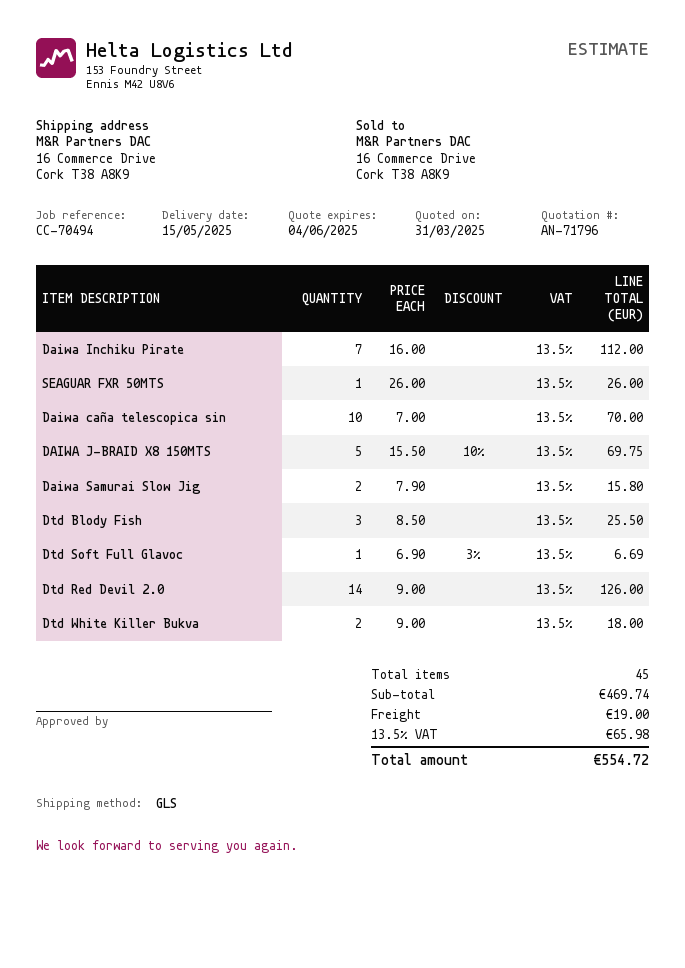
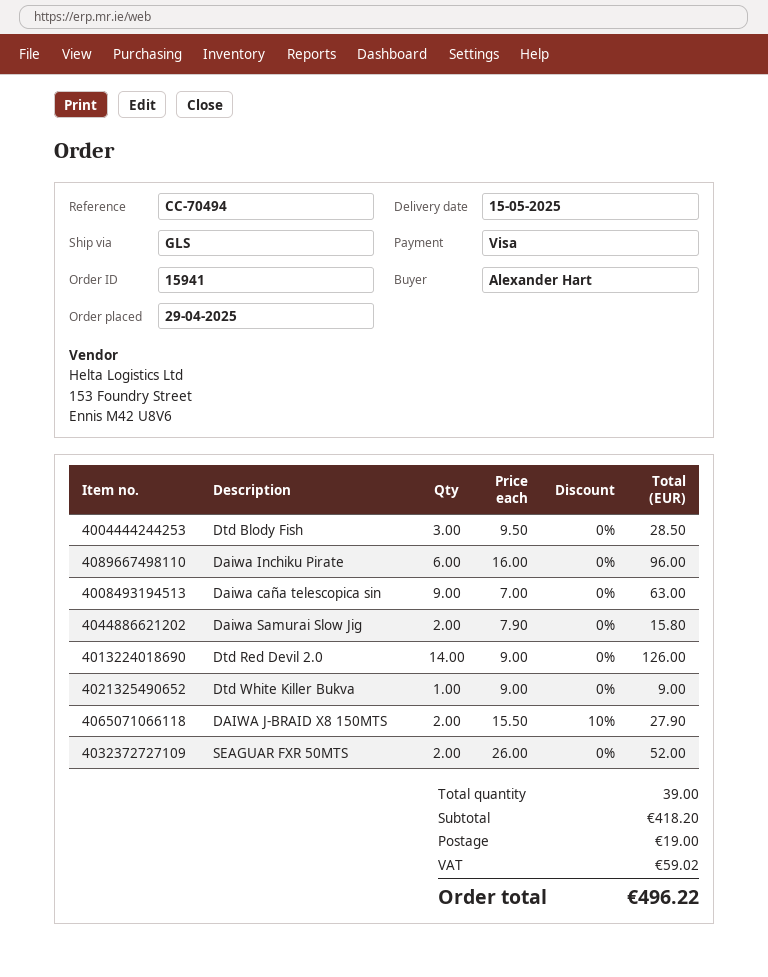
Daiwa Inchiku Pirate: 7 x 16.00 = 112.00 -> 6 x 16.00 = 96.00
SEAGUAR FXR 50MTS: 1 x 26.00 = 26.00 -> 2 x 26.00 = 52.00
Daiwa caña telescopica sin: 10 x 7.00 = 70.00 -> 9 x 7.00 = 63.00
DAIWA J-BRAID X8 150MTS: 5 x 15.50 - 10% = 69.75 -> 2 x 15.50 - 10% = 27.90
Dtd Blody Fish: 3 x 8.50 = 25.50 -> 3 x 9.50 = 28.50
Dtd Soft Full Glavoc: 1 x 6.90 - 3% = 6.69 -> none
Dtd White Killer Bukva: 2 x 9.00 = 18.00 -> 1 x 9.00 = 9.00
total quantity: 45 -> 39
subtotal: 469.74 -> 418.20
tax: 65.98 -> 59.02
total: 554.72 -> 496.22

